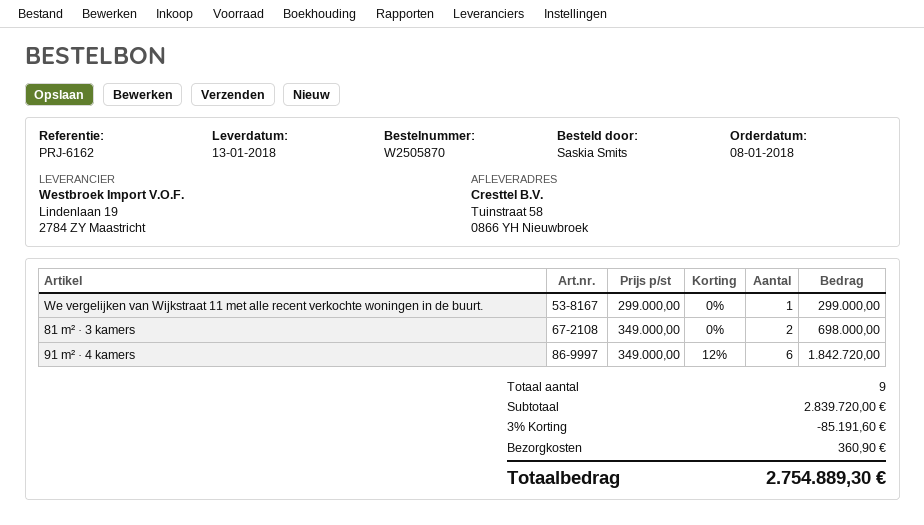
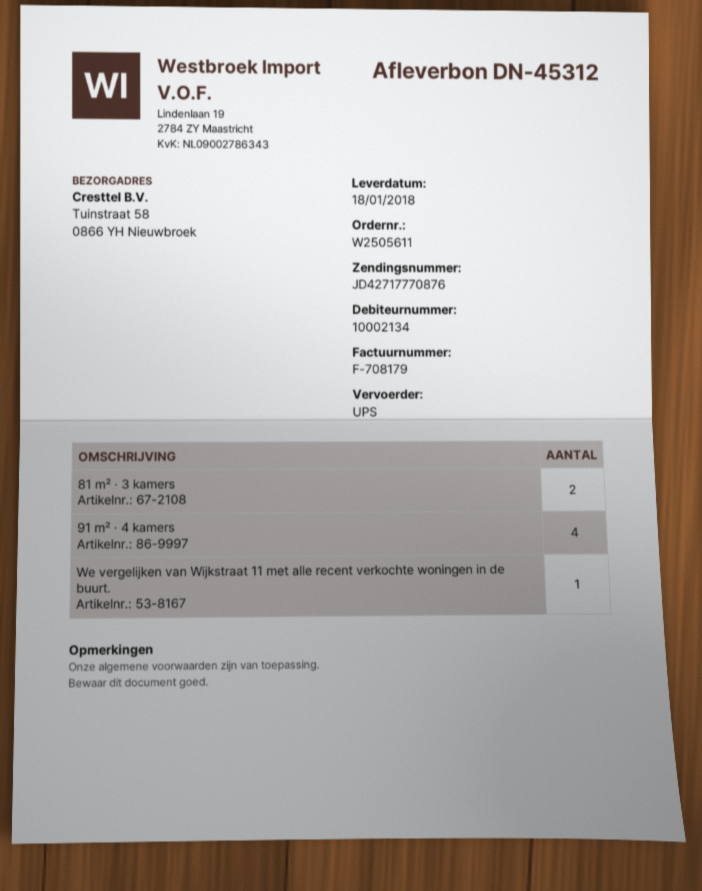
order number: W2505870 -> W2505611
delivery date: 2018-01-13 -> 2018-01-18
91 m² · 4 kamers: 6 -> 4

